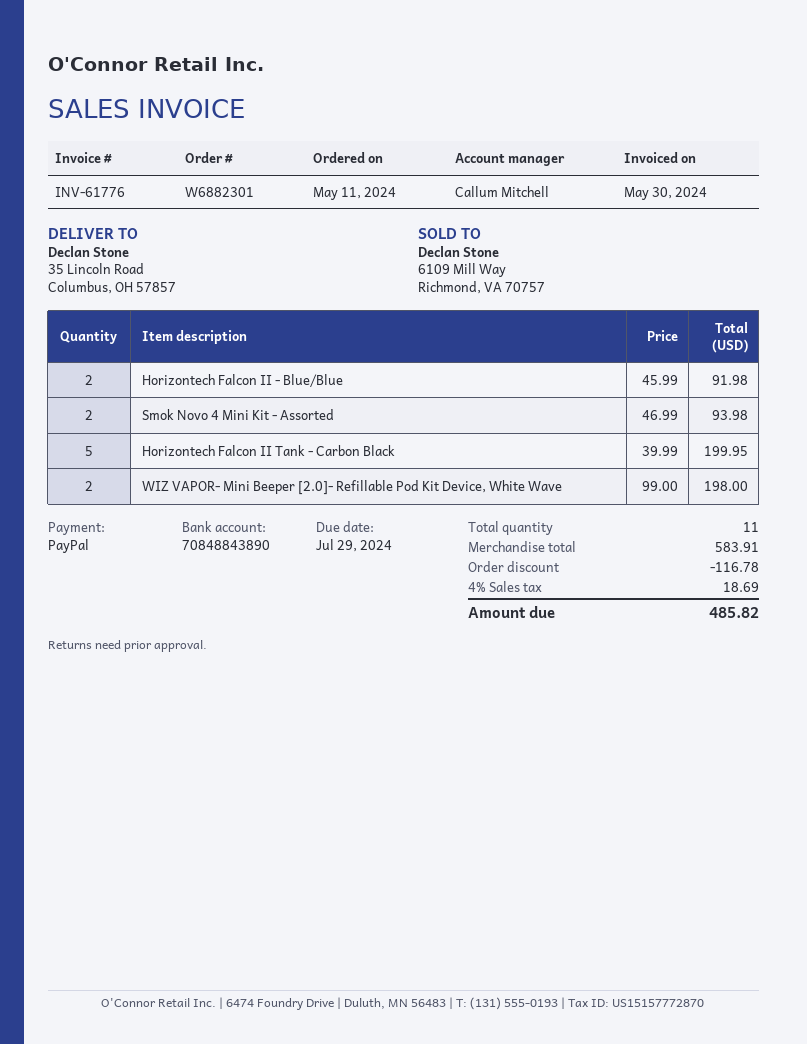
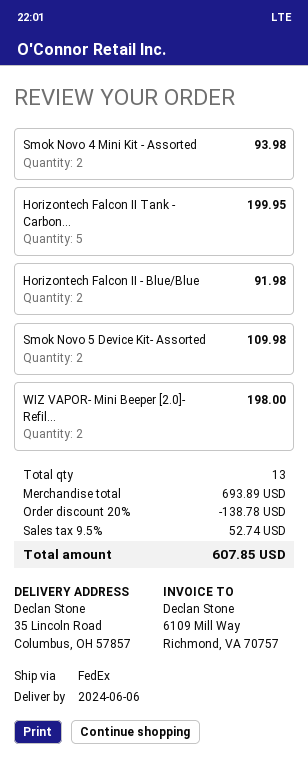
Smok Novo 5 Device Kit- Assorted: none -> 2 for 109.98
total quantity: 11 -> 13
subtotal: 583.91 -> 693.89
discount: 116.78 -> 138.78
tax: 4% = 18.69 -> 9.5% = 52.74
total: 485.82 -> 607.85

